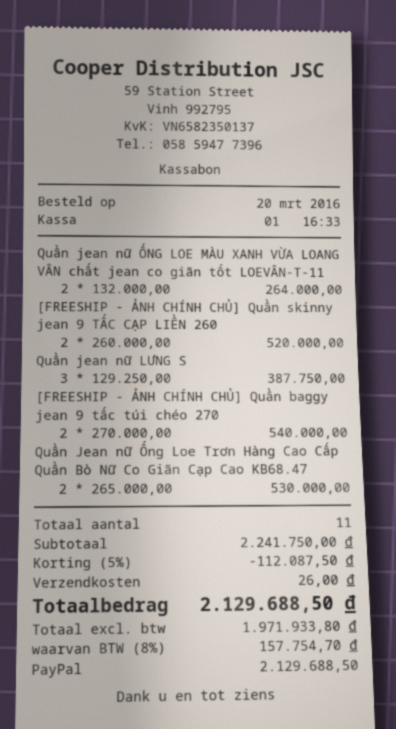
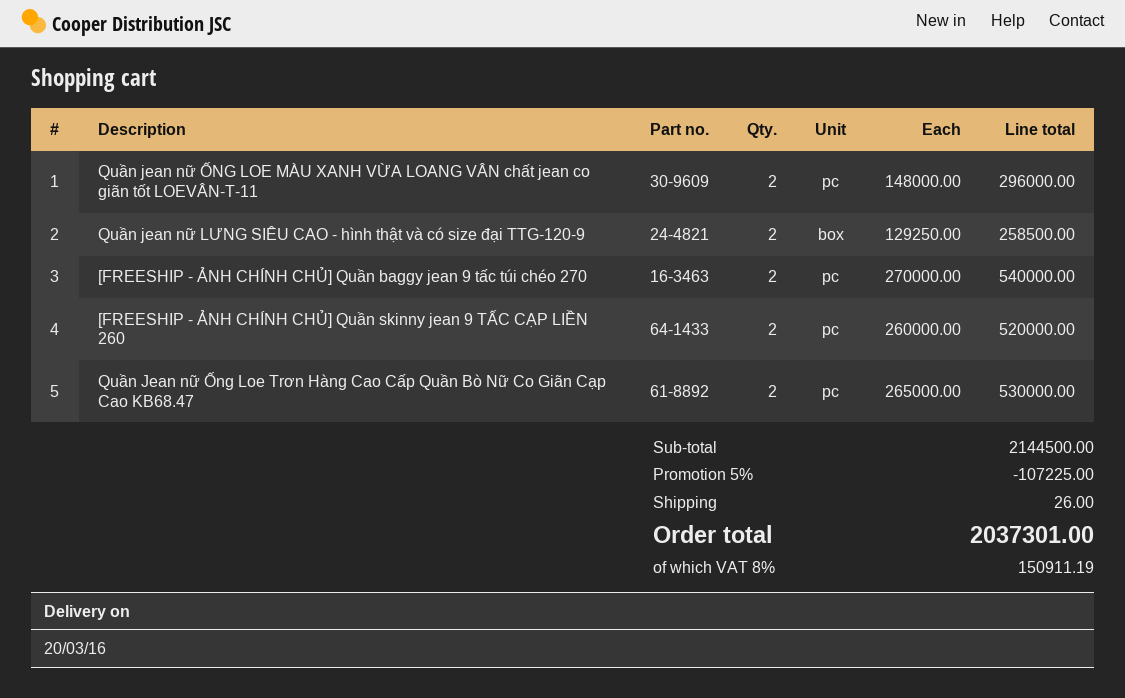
Quần jean nữ ỐNG LOE MÀU XANH VỪA LOANG VÂN chất jean co giãn tốt LOEVÂN-T-11: 2 x 132000.00 = 264000.00 -> 2 x 148000.00 = 296000.00
Quần jean nữ LƯNG S: 3 x 129250.00 = 387750.00 -> 2 x 129250.00 = 258500.00
subtotal: 2241750.00 -> 2144500.00
discount: 5% = 112087.50 -> 5% = 107225.00
tax: 8% = 157754.70 -> 8% = 150911.19
total: 2129688.50 -> 2037301.00

